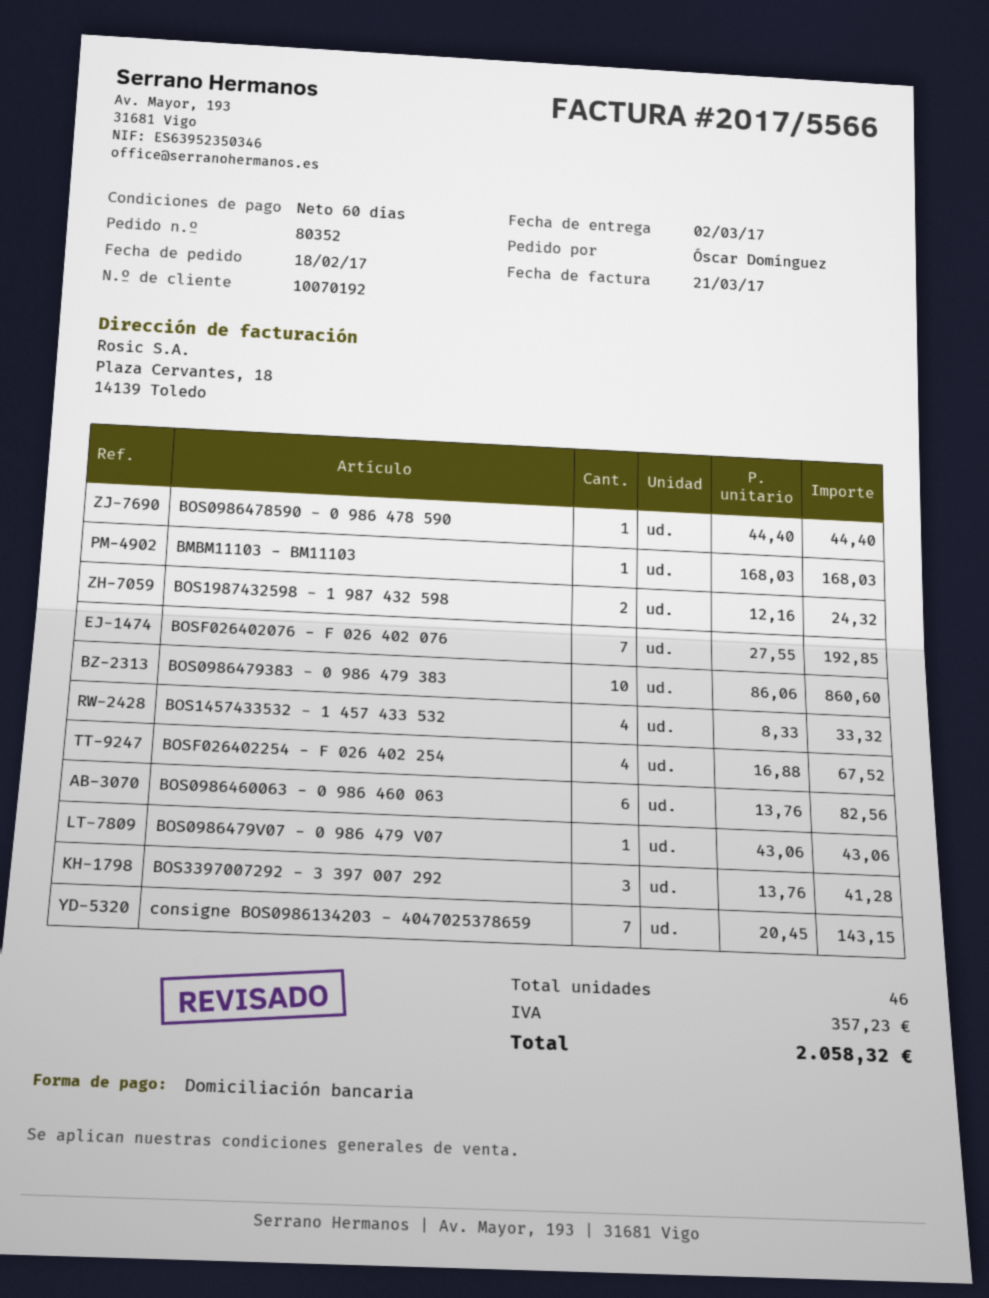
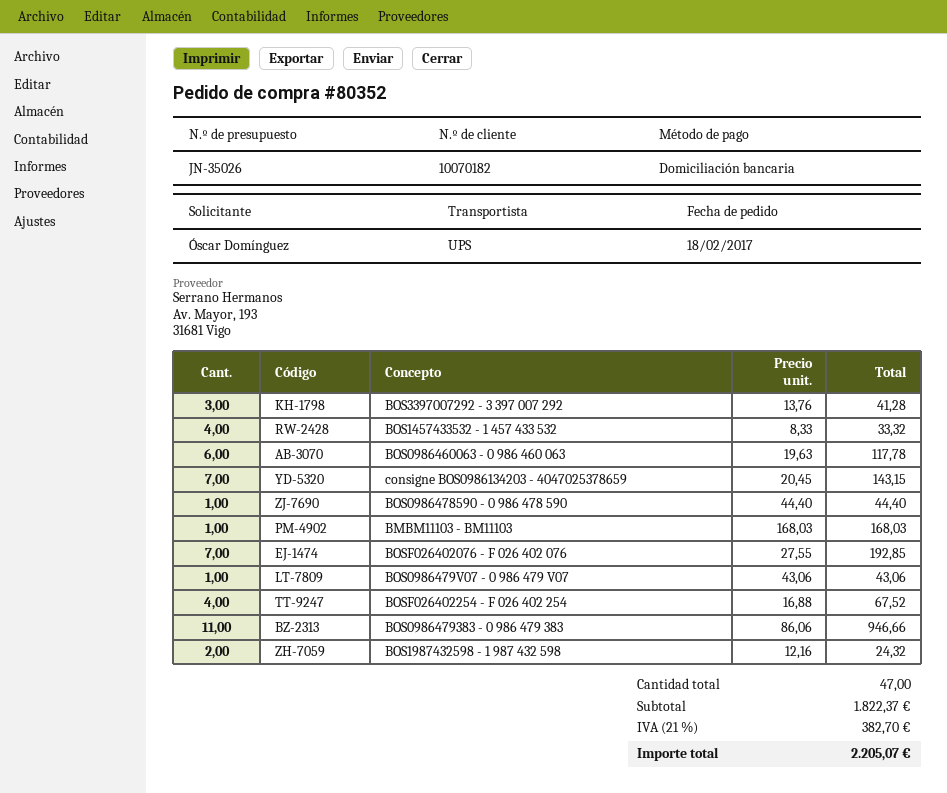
customer number: 10070192 -> 10070182
BOS0986479383 - 0 986 479 383: 10 x 86.06 = 860.60 -> 11 x 86.06 = 946.66
BOS0986460063 - 0 986 460 063: 6 x 13.76 = 82.56 -> 6 x 19.63 = 117.78
total quantity: 46 -> 47
tax: 357.23 -> 382.70
total: 2058.32 -> 2205.07

